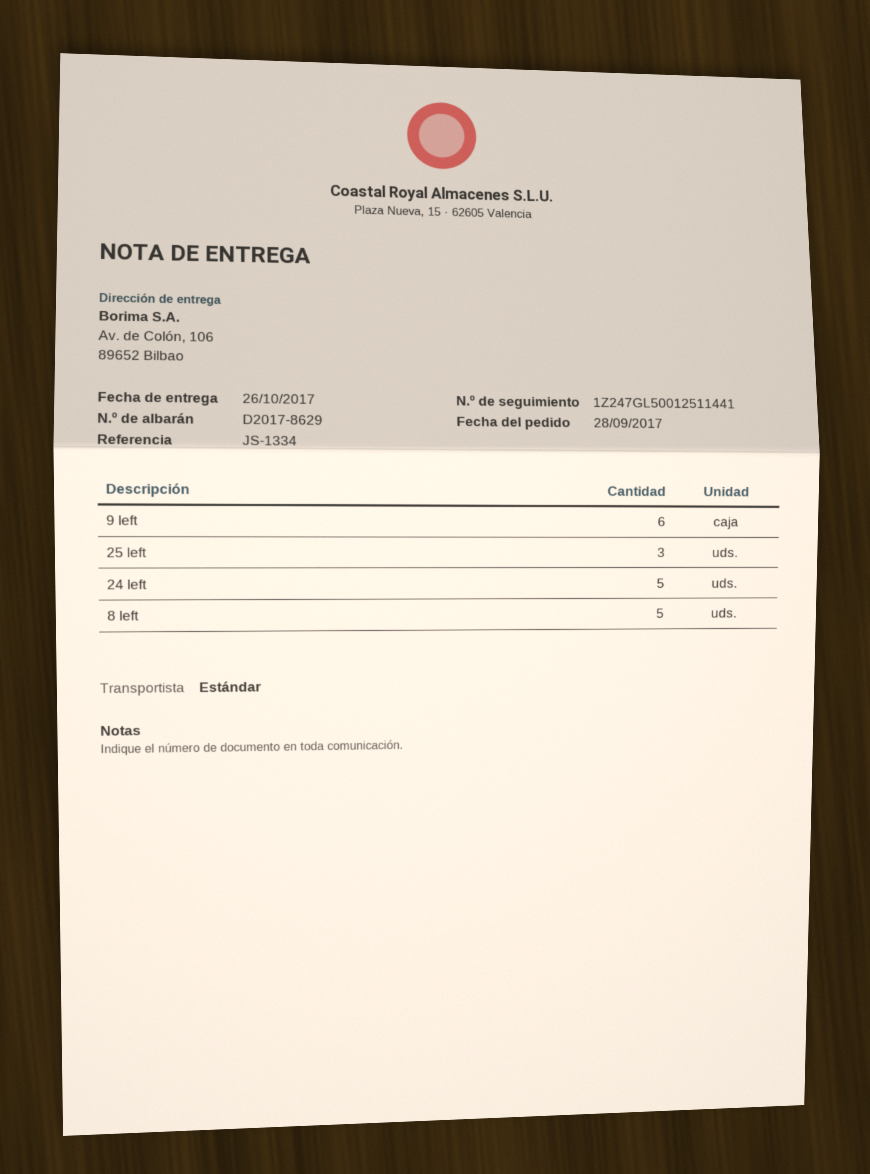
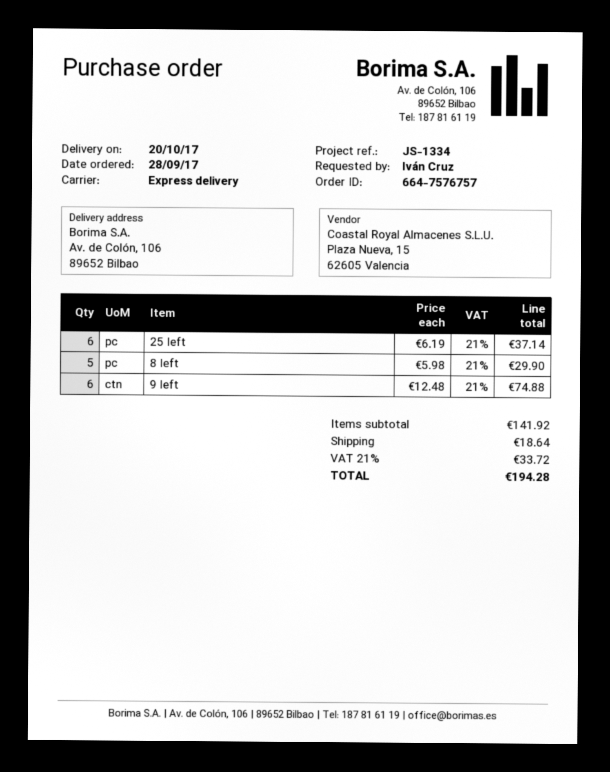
delivery date: 2017-10-26 -> 2017-10-20
shipping method: standard -> express
25 left: 3 -> 6
24 left: 5 -> none

